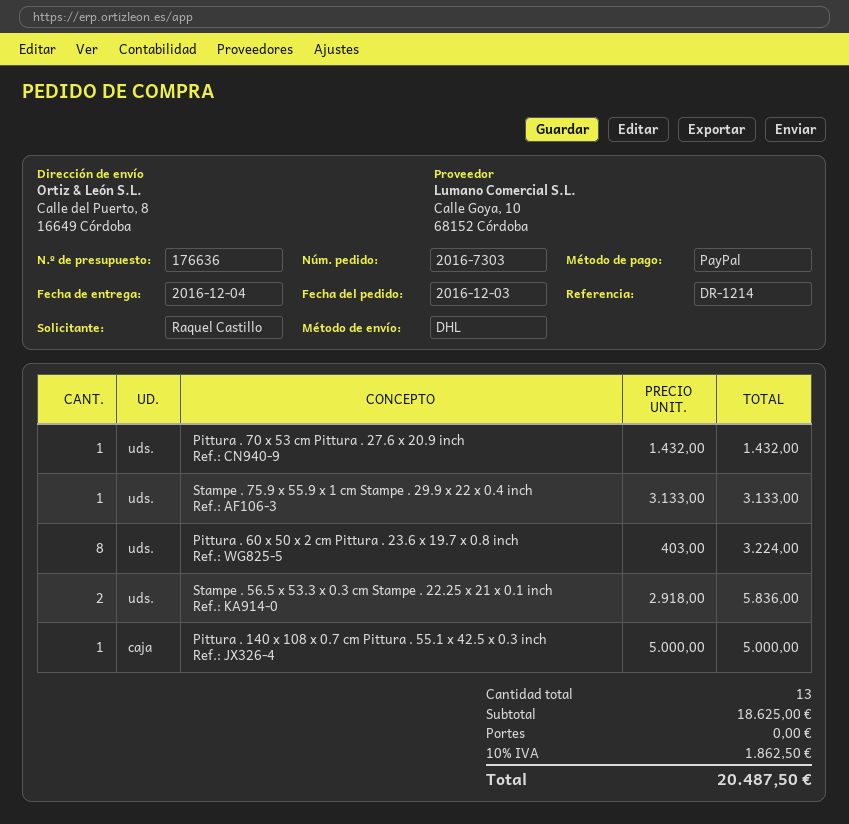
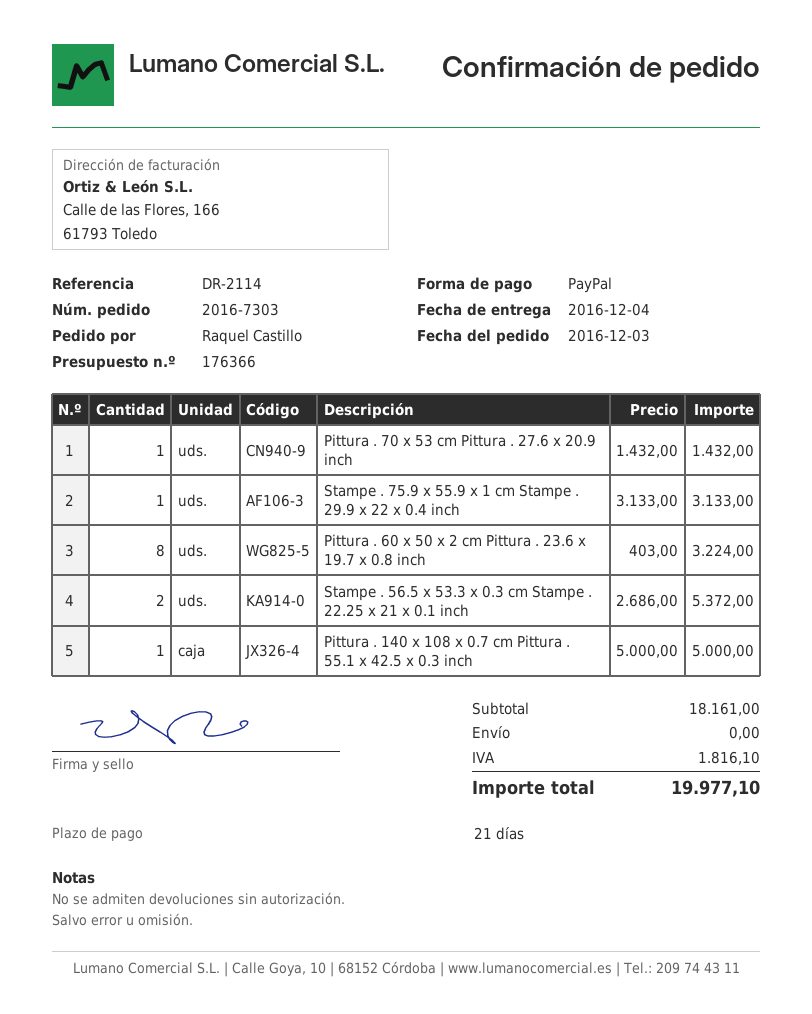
quote number: 176636 -> 176366
reference: DR-1214 -> DR-2114
Stampe . 56.5 x 53.3 x 0.3 cm Stampe . 22.25 x 21 x 0.1 inch: 2 x 2918.00 = 5836.00 -> 2 x 2686.00 = 5372.00
subtotal: 18625.00 -> 18161.00
tax: 1862.50 -> 1816.10
total: 20487.50 -> 19977.10

